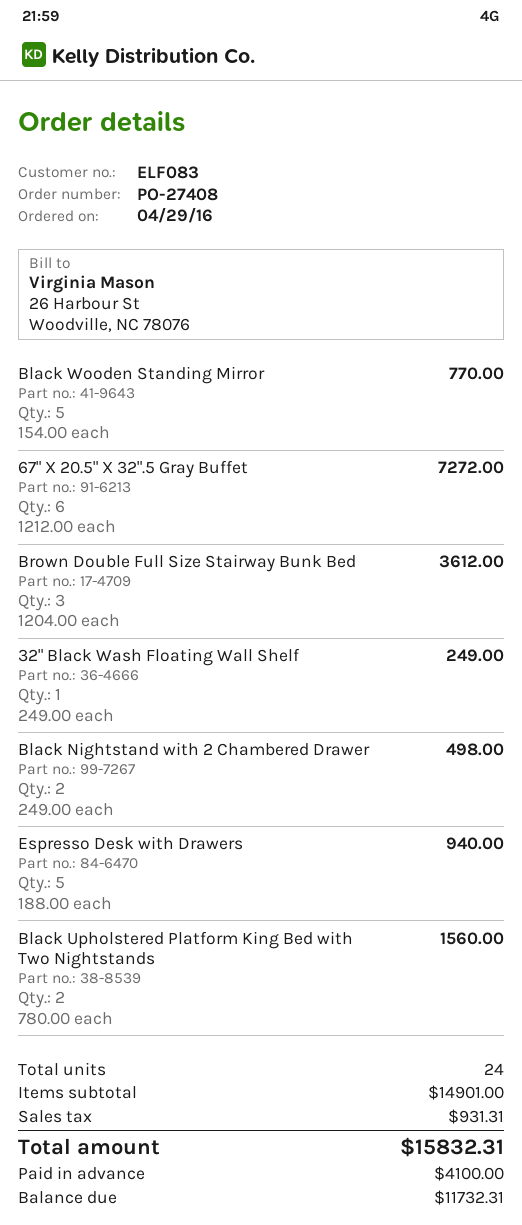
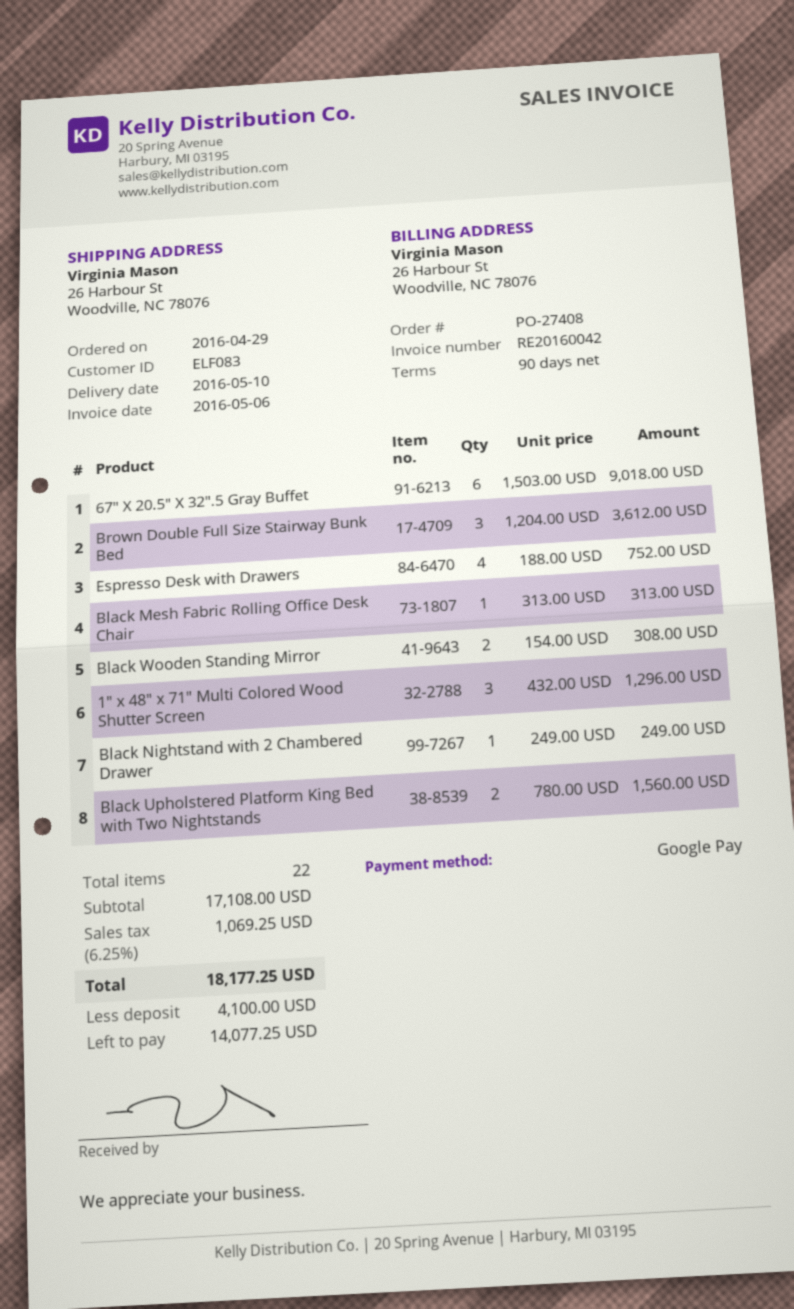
Black Wooden Standing Mirror: 5 x 154.00 = 770.00 -> 2 x 154.00 = 308.00
67" X 20.5" X 32".5 Gray Buffet: 6 x 1212.00 = 7272.00 -> 6 x 1503.00 = 9018.00
32" Black Wash Floating Wall Shelf: 1 x 249.00 = 249.00 -> none
Black Nightstand with 2 Chambered Drawer: 2 x 249.00 = 498.00 -> 1 x 249.00 = 249.00
Espresso Desk with Drawers: 5 x 188.00 = 940.00 -> 4 x 188.00 = 752.00
Black Mesh Fabric Rolling Office Desk Chair: none -> 1 x 313.00 = 313.00
1" x 48" x 71" Multi Colored Wood Shutter Screen: none -> 3 x 432.00 = 1296.00
total quantity: 24 -> 22
subtotal: 14901.00 -> 17108.00
tax: 931.31 -> 1069.25
total: 15832.31 -> 18177.25
balance: 11732.31 -> 14077.25

